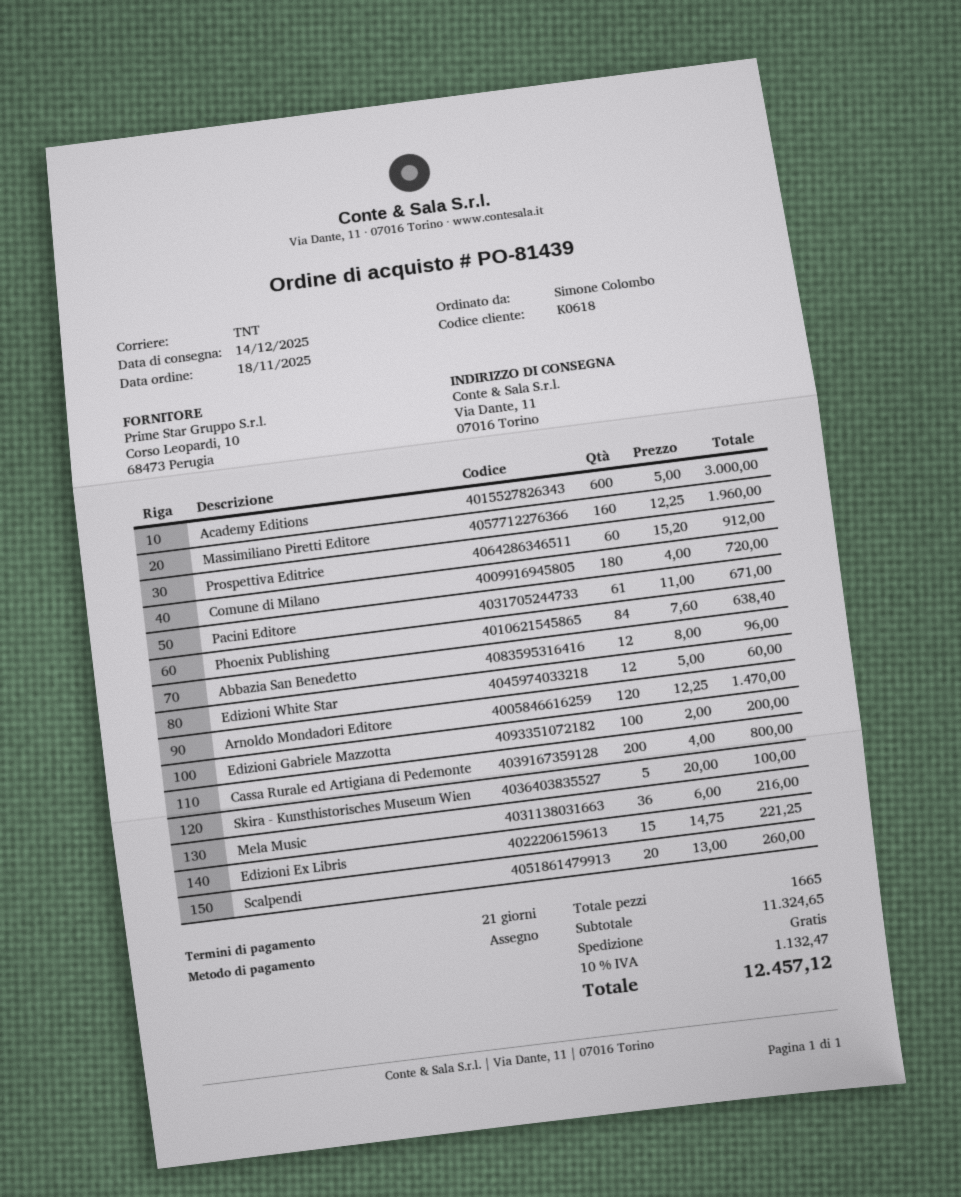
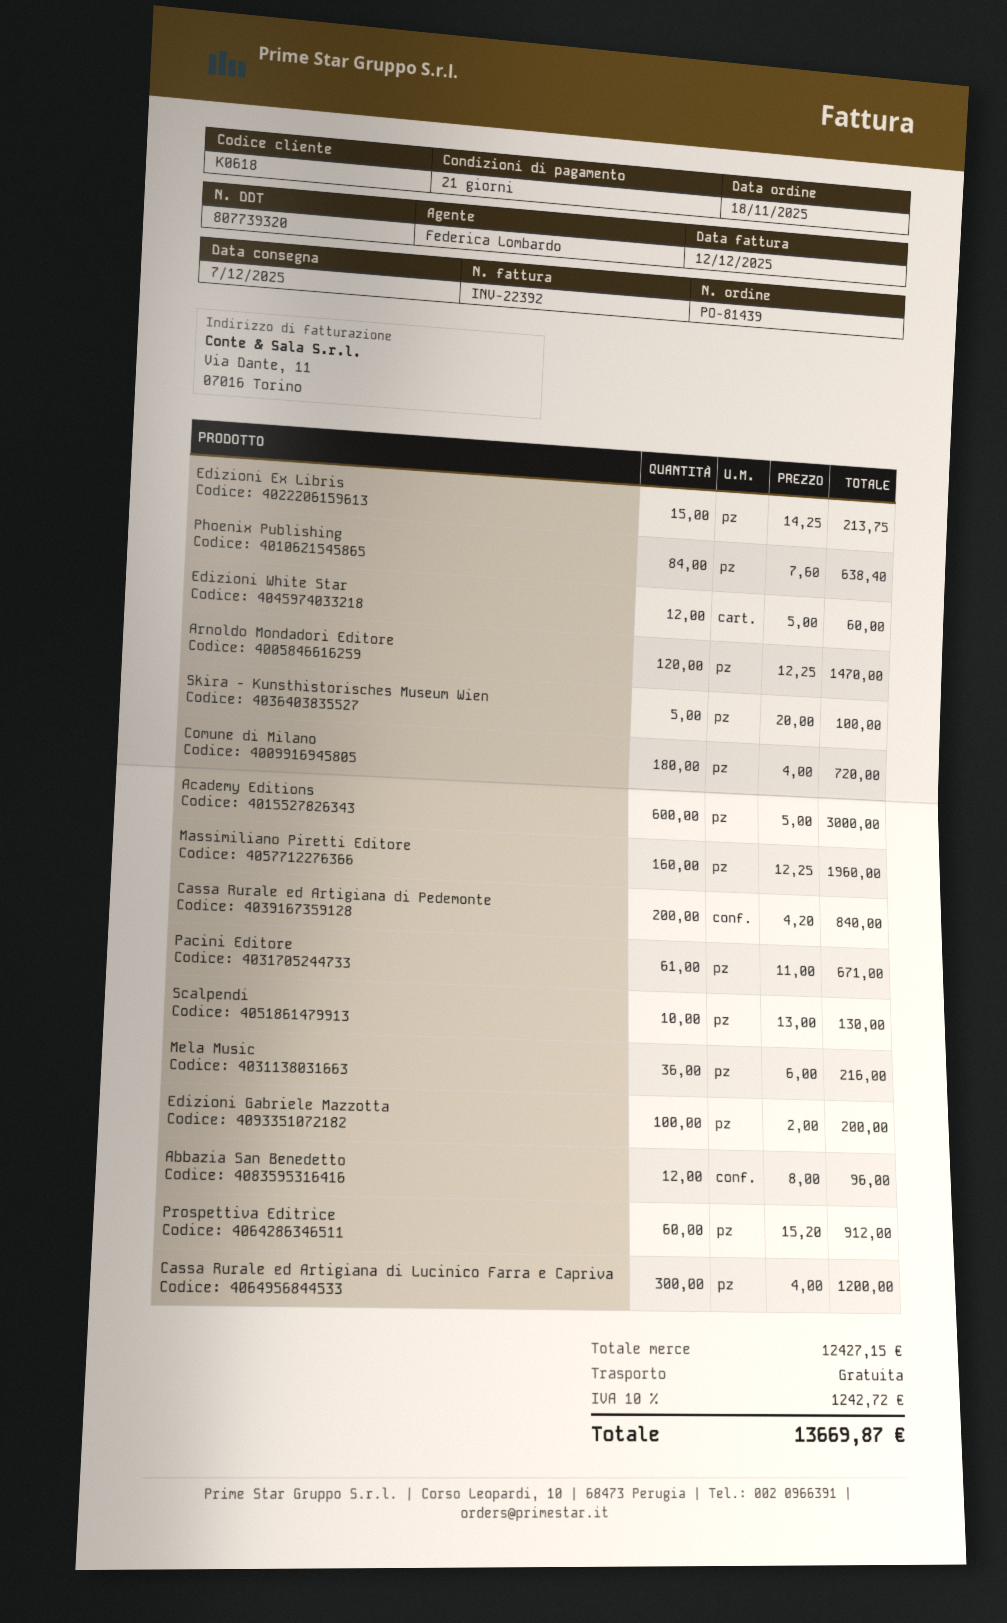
delivery date: 2025-12-14 -> 2025-12-07
Cassa Rurale ed Artigiana di Pedemonte: 200 x 4.00 = 800.00 -> 200 x 4.20 = 840.00
Edizioni Ex Libris: 15 x 14.75 = 221.25 -> 15 x 14.25 = 213.75
Scalpendi: 20 x 13.00 = 260.00 -> 10 x 13.00 = 130.00
Cassa Rurale ed Artigiana di Lucinico Farra e Capriva: none -> 300 x 4.00 = 1200.00
subtotal: 11324.65 -> 12427.15
tax: 10% = 1132.47 -> 10% = 1242.72
total: 12457.12 -> 13669.87

